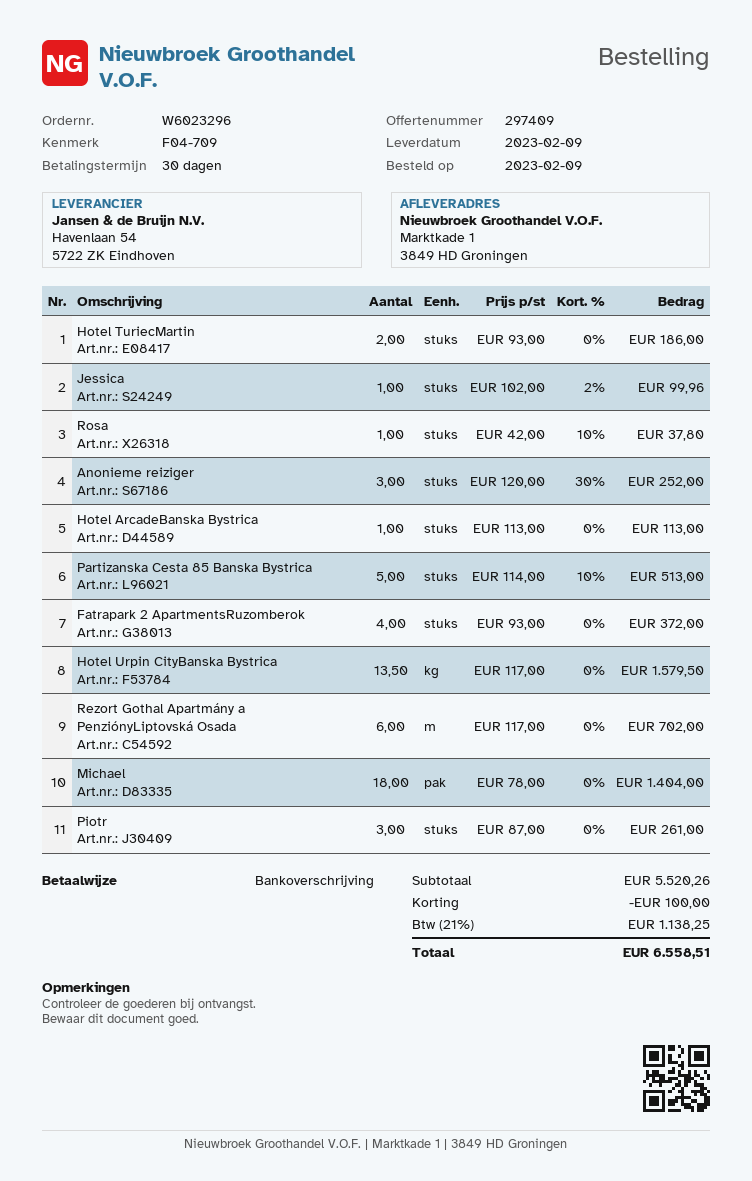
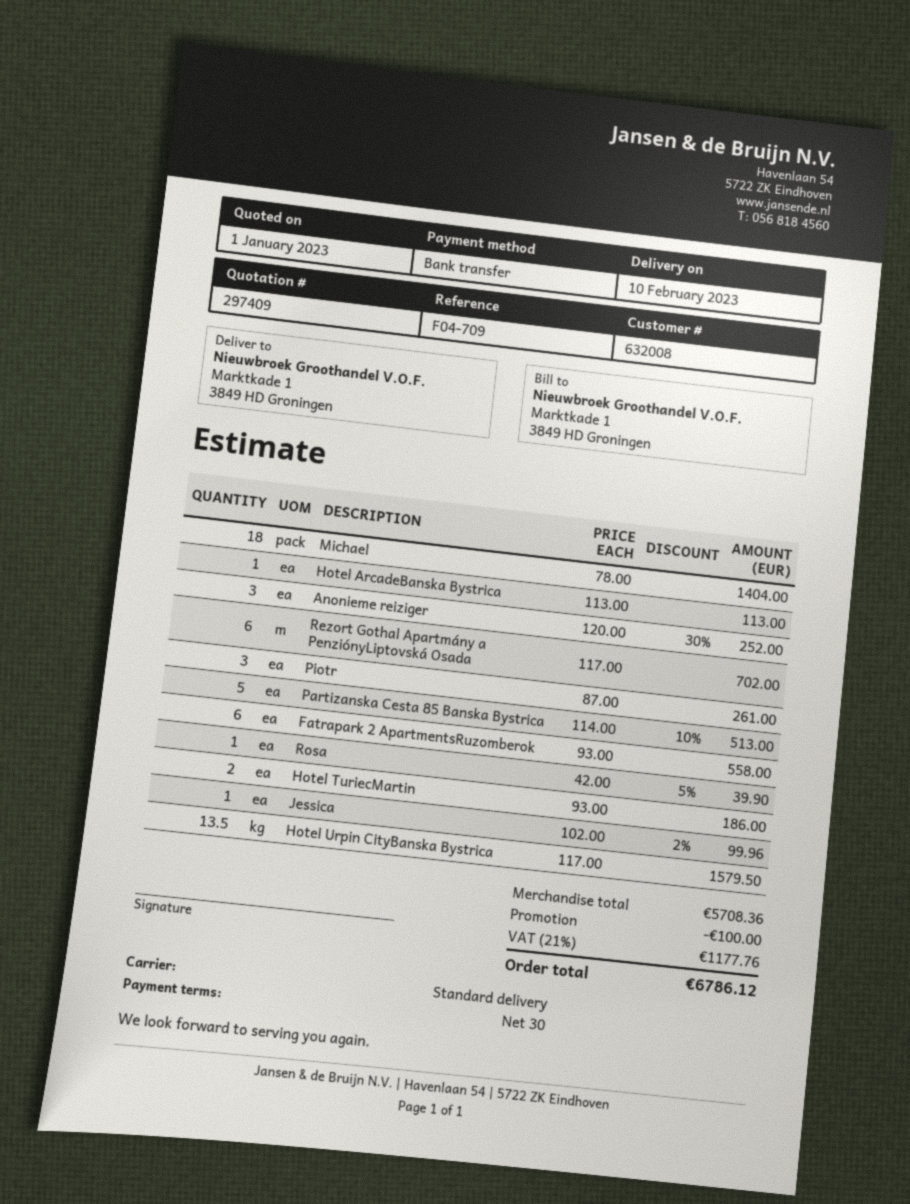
delivery date: 2023-02-09 -> 2023-02-10
Rosa: 1 x 42.00 - 10% = 37.80 -> 1 x 42.00 - 5% = 39.90
Fatrapark 2 ApartmentsRuzomberok: 4 x 93.00 = 372.00 -> 6 x 93.00 = 558.00
subtotal: 5520.26 -> 5708.36
tax: 21% = 1138.25 -> 21% = 1177.76
total: 6558.51 -> 6786.12

